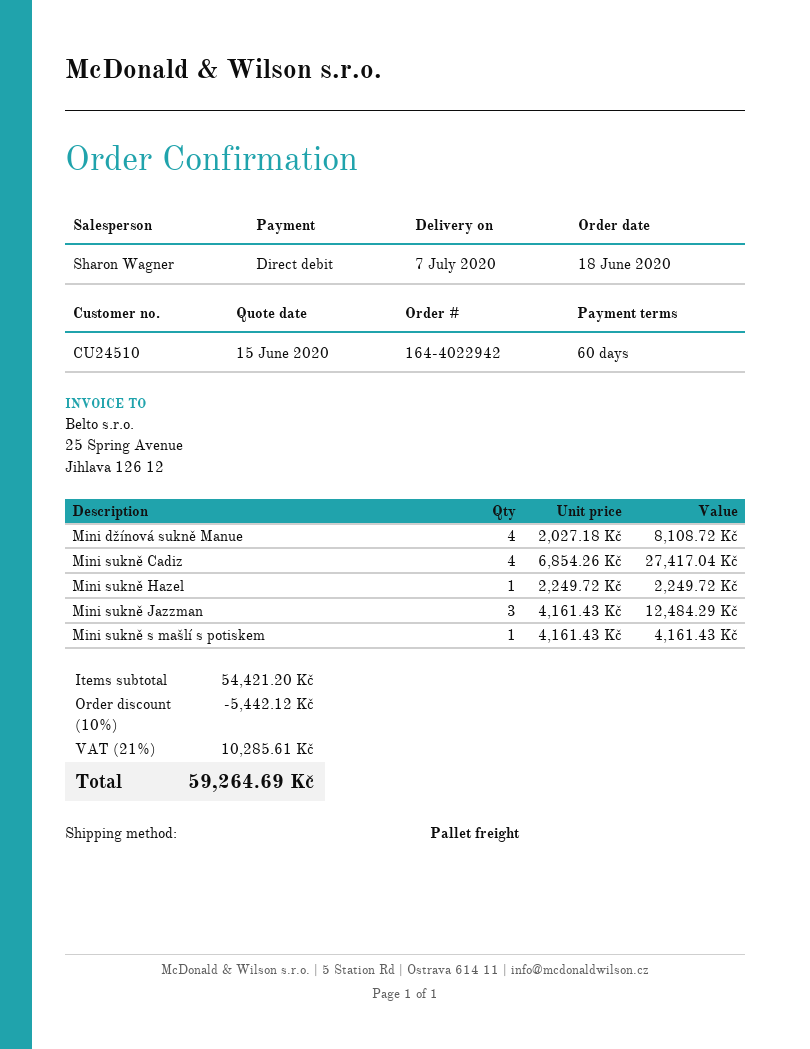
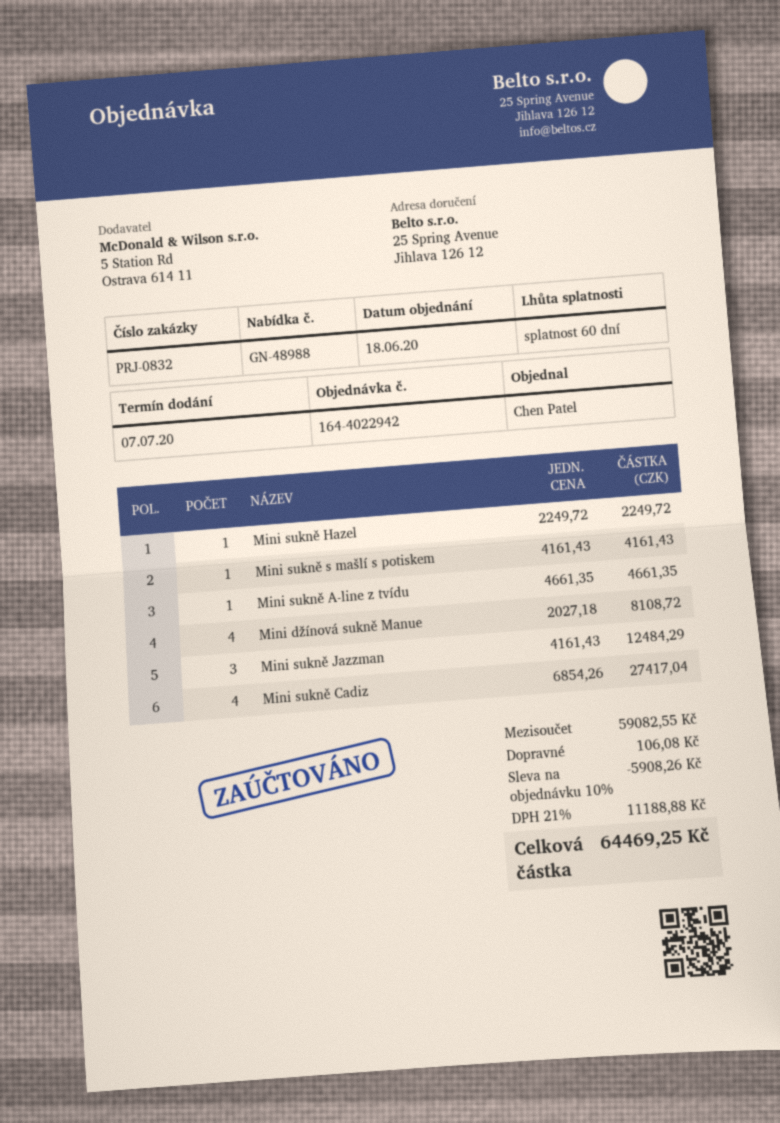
Mini sukně A-line z tvídu: none -> 1 x 4661.35 = 4661.35
subtotal: 54421.20 -> 59082.55
discount: 10% = 5442.12 -> 10% = 5908.26
shipping: none -> 106.08
tax: 21% = 10285.61 -> 21% = 11188.88
total: 59264.69 -> 64469.25

